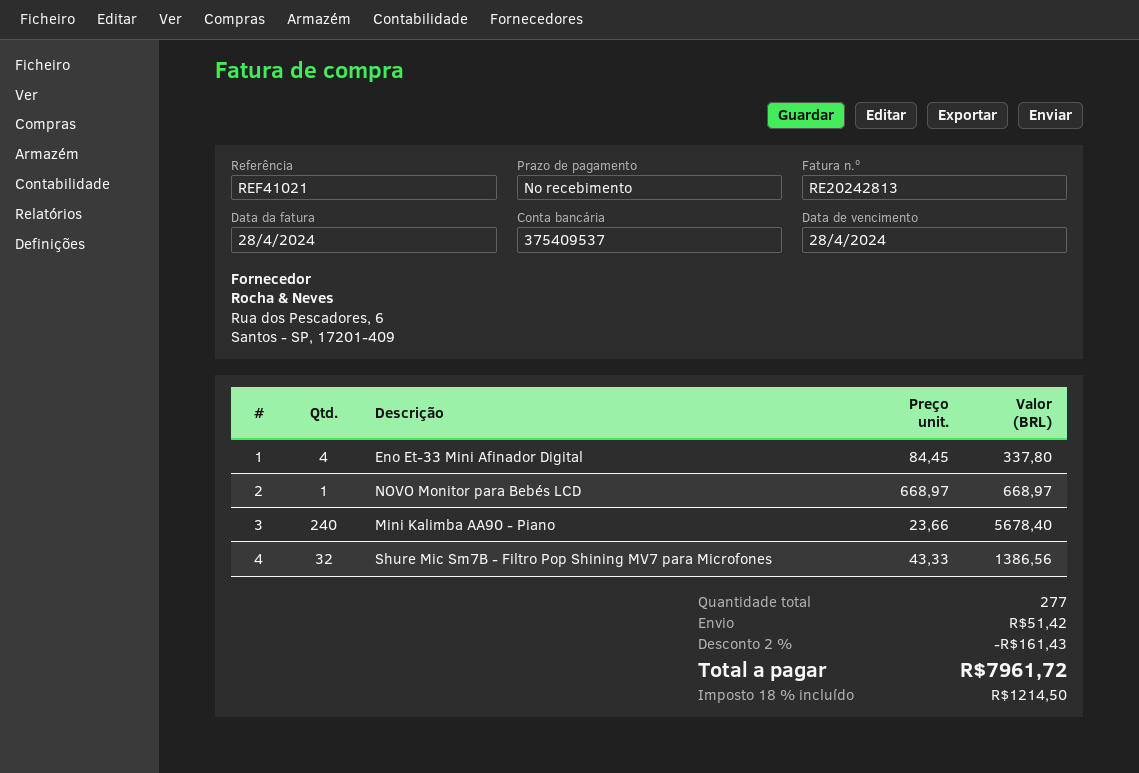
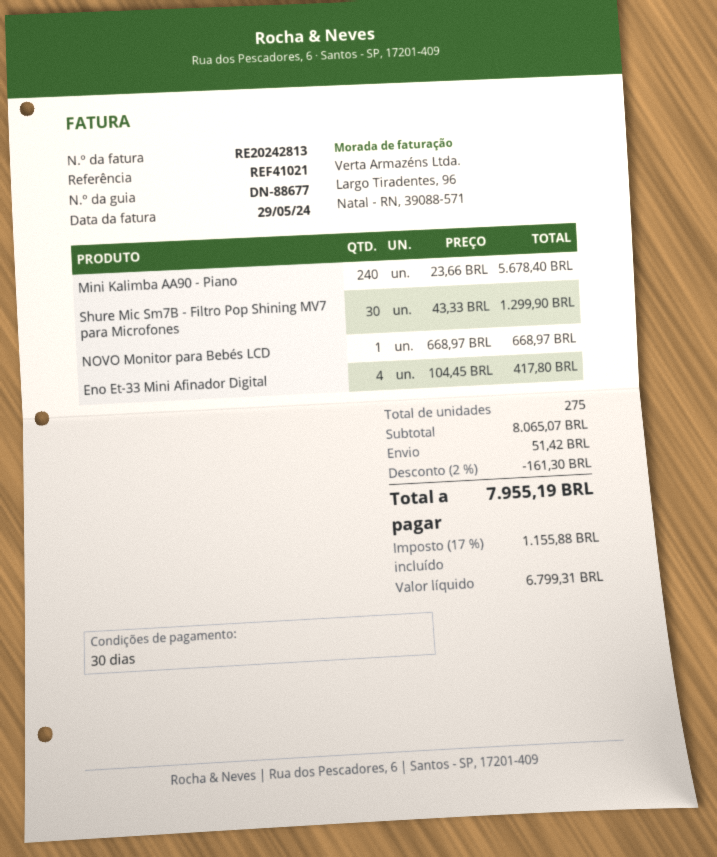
invoice date: 2024-04-28 -> 2024-05-29
payment terms: on receipt -> 30 days
Eno Et-33 Mini Afinador Digital: 4 x 84.45 = 337.80 -> 4 x 104.45 = 417.80
Shure Mic Sm7B - Filtro Pop Shining MV7 para Microfones: 32 x 43.33 = 1386.56 -> 30 x 43.33 = 1299.90
total quantity: 277 -> 275
discount: 2% = 161.43 -> 2% = 161.30
tax: 18% = 1214.50 -> 17% = 1155.88
total: 7961.72 -> 7955.19

